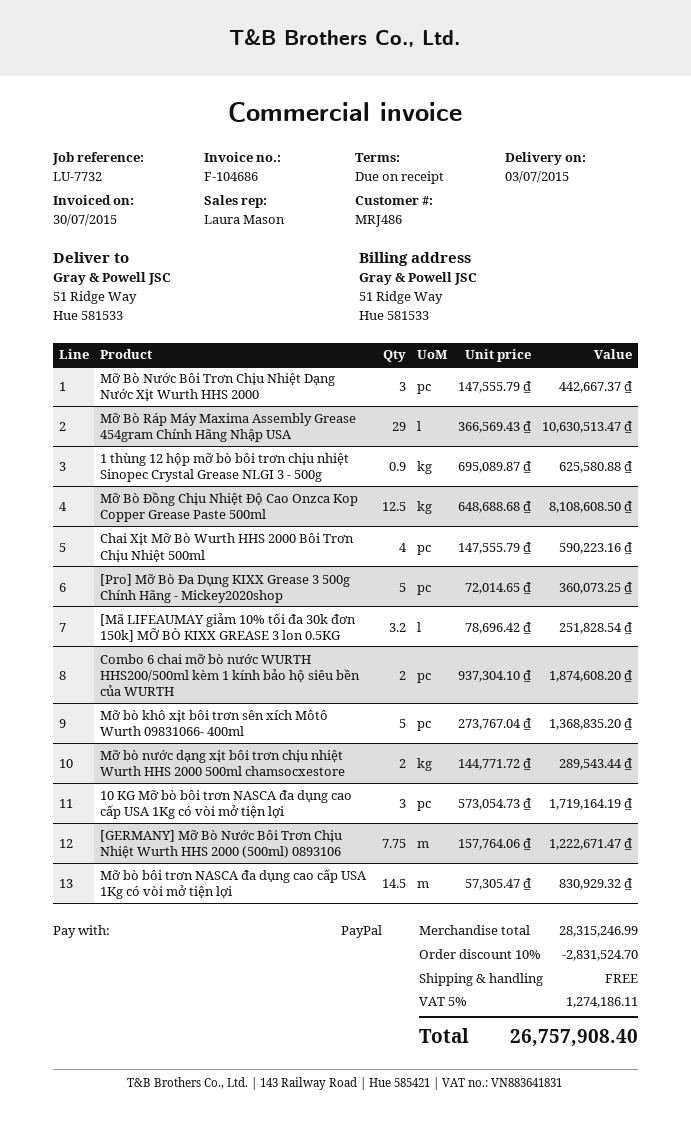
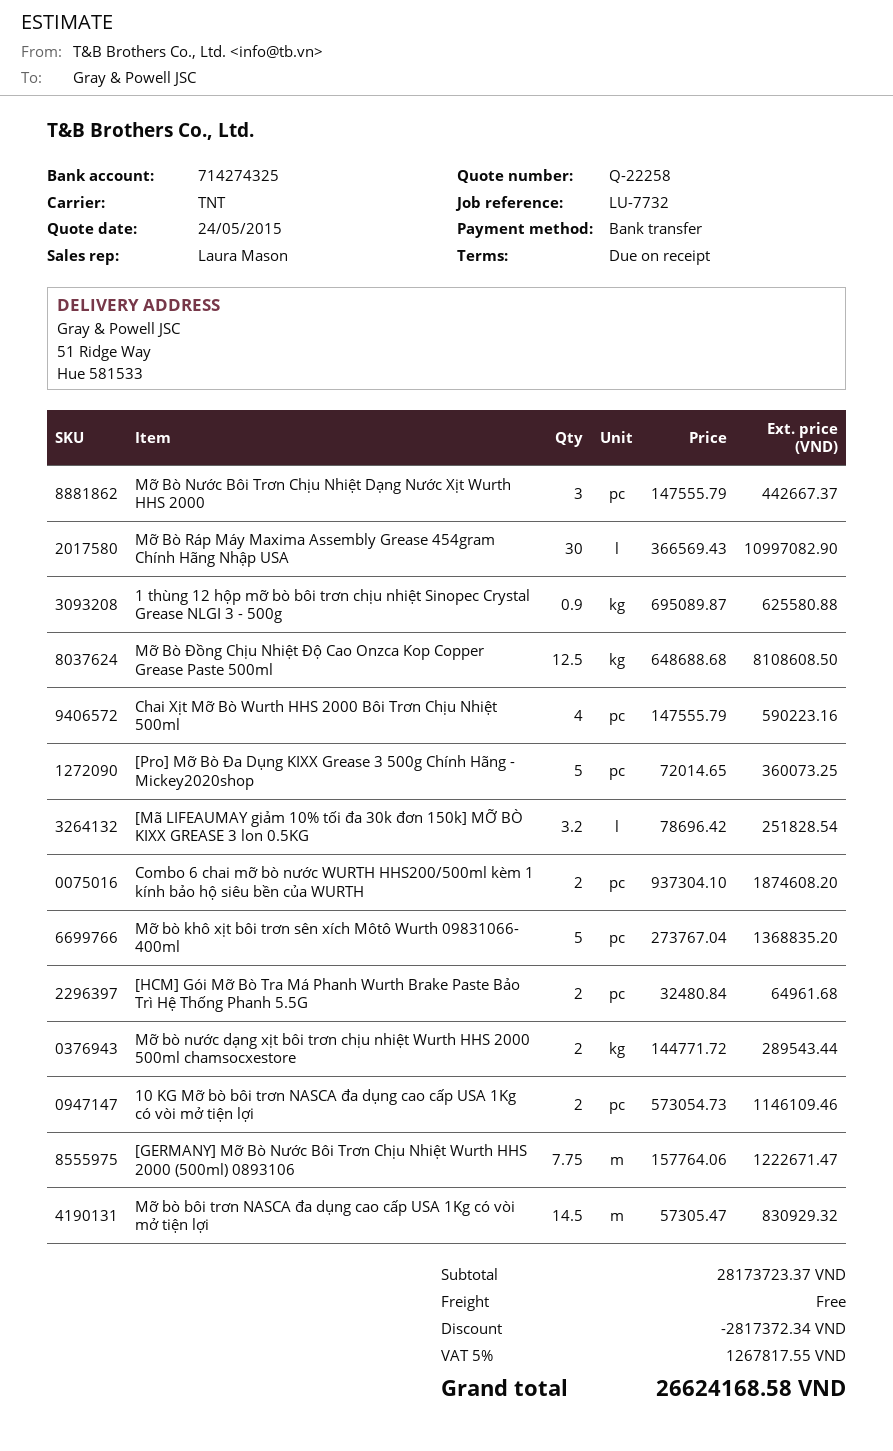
payment method: PayPal -> bank transfer
Mỡ Bò Ráp Máy Maxima Assembly Grease 454gram Chính Hãng Nhập USA: 29 x 366569.43 = 10630513.47 -> 30 x 366569.43 = 10997082.90
10 KG Mỡ bò bôi trơn NASCA đa dụng cao cấp USA 1Kg có vòi mở tiện lợi: 3 x 573054.73 = 1719164.19 -> 2 x 573054.73 = 1146109.46
[HCM] Gói Mỡ Bò Tra Má Phanh Wurth Brake Paste Bảo Trì Hệ Thống Phanh 5.5G: none -> 2 x 32480.84 = 64961.68
subtotal: 28315246.99 -> 28173723.37
discount: 2831524.70 -> 2817372.34
tax: 5% = 1274186.11 -> 5% = 1267817.55
total: 26757908.40 -> 26624168.58

